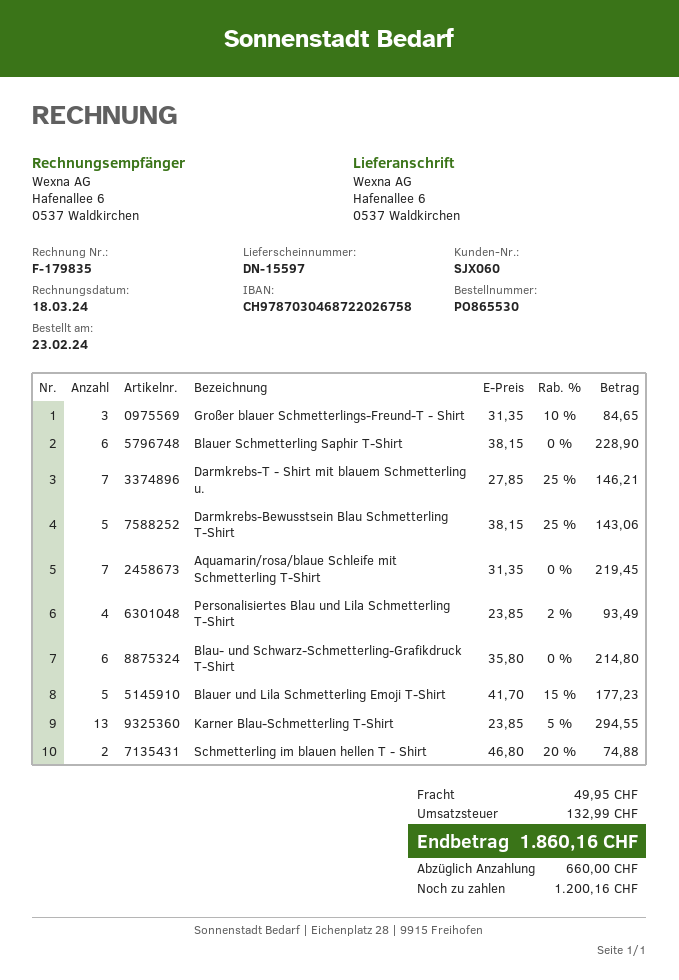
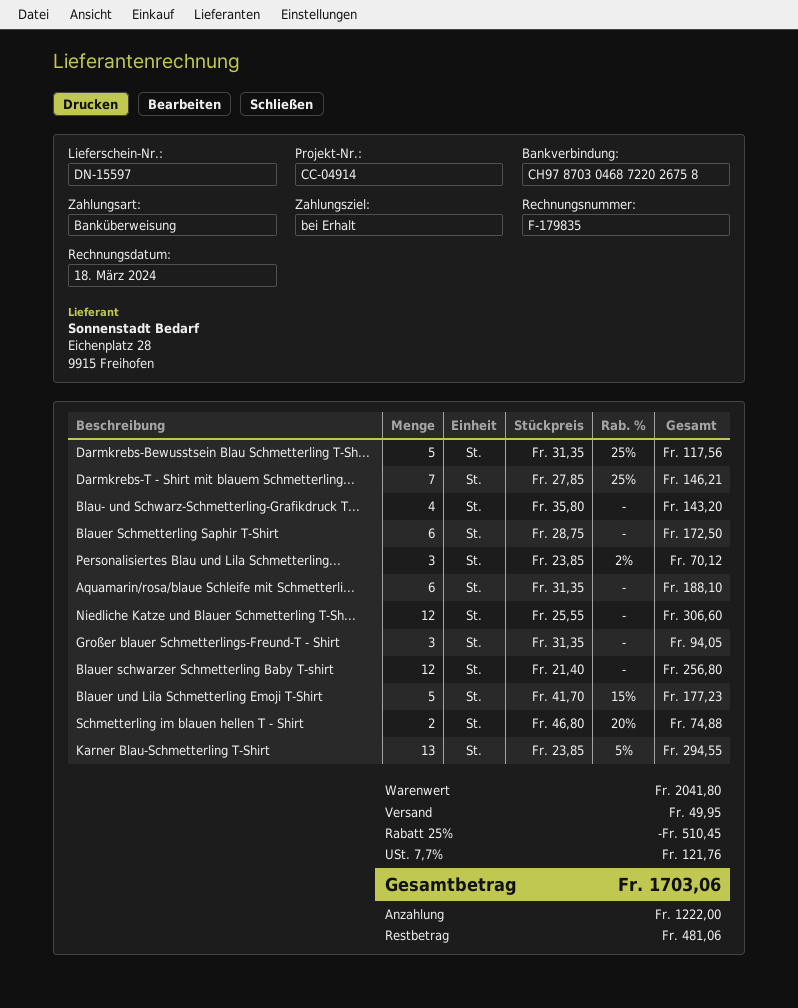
Großer blauer Schmetterlings-Freund-T - Shirt: 3 x 31.35 - 10% = 84.65 -> 3 x 31.35 = 94.05
Blauer Schmetterling Saphir T-Shirt: 6 x 38.15 = 228.90 -> 6 x 28.75 = 172.50
Darmkrebs-Bewusstsein Blau Schmetterling T-Shirt: 5 x 38.15 - 25% = 143.06 -> 5 x 31.35 - 25% = 117.56
Aquamarin/rosa/blaue Schleife mit Schmetterling T-Shirt: 7 x 31.35 = 219.45 -> 6 x 31.35 = 188.10
Personalisiertes Blau und Lila Schmetterling T-Shirt: 4 x 23.85 - 2% = 93.49 -> 3 x 23.85 - 2% = 70.12
Blau- und Schwarz-Schmetterling-Grafikdruck T-Shirt: 6 x 35.80 = 214.80 -> 4 x 35.80 = 143.20
Niedliche Katze und Blauer Schmetterling T-Sh...: none -> 12 x 25.55 = 306.60
Blauer schwarzer Schmetterling Baby T-shirt: none -> 12 x 21.40 = 256.80
discount: none -> 25% = 510.45
tax: 132.99 -> 121.76
total: 1860.16 -> 1703.06
deposit: 660.00 -> 1222.00
balance: 1200.16 -> 481.06

